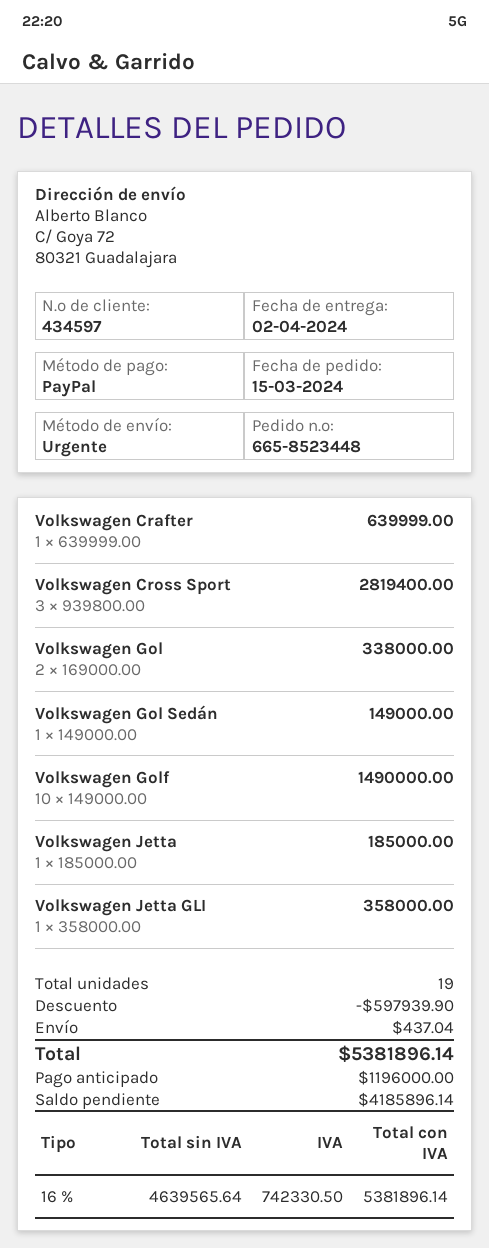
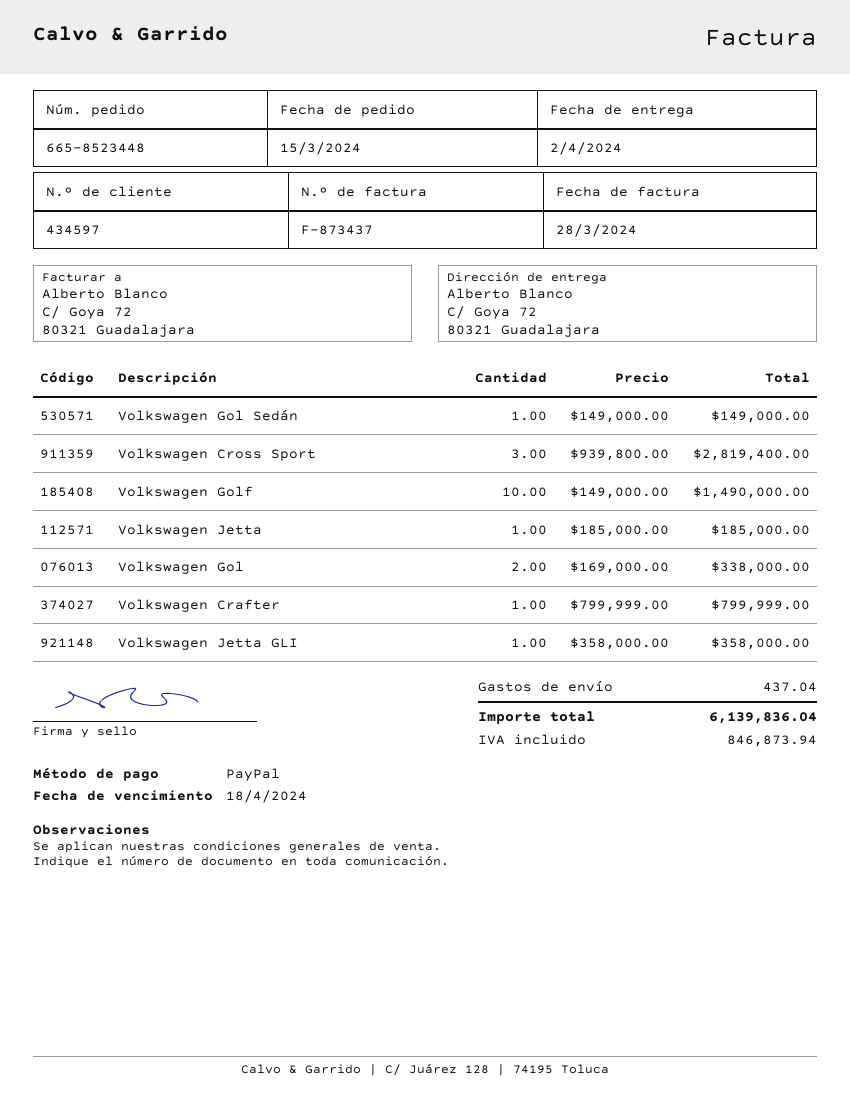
Volkswagen Crafter: 1 x 639999.00 = 639999.00 -> 1 x 799999.00 = 799999.00
discount: 597939.90 -> none
tax: 742330.50 -> 846873.94
total: 5381896.14 -> 6139836.04

